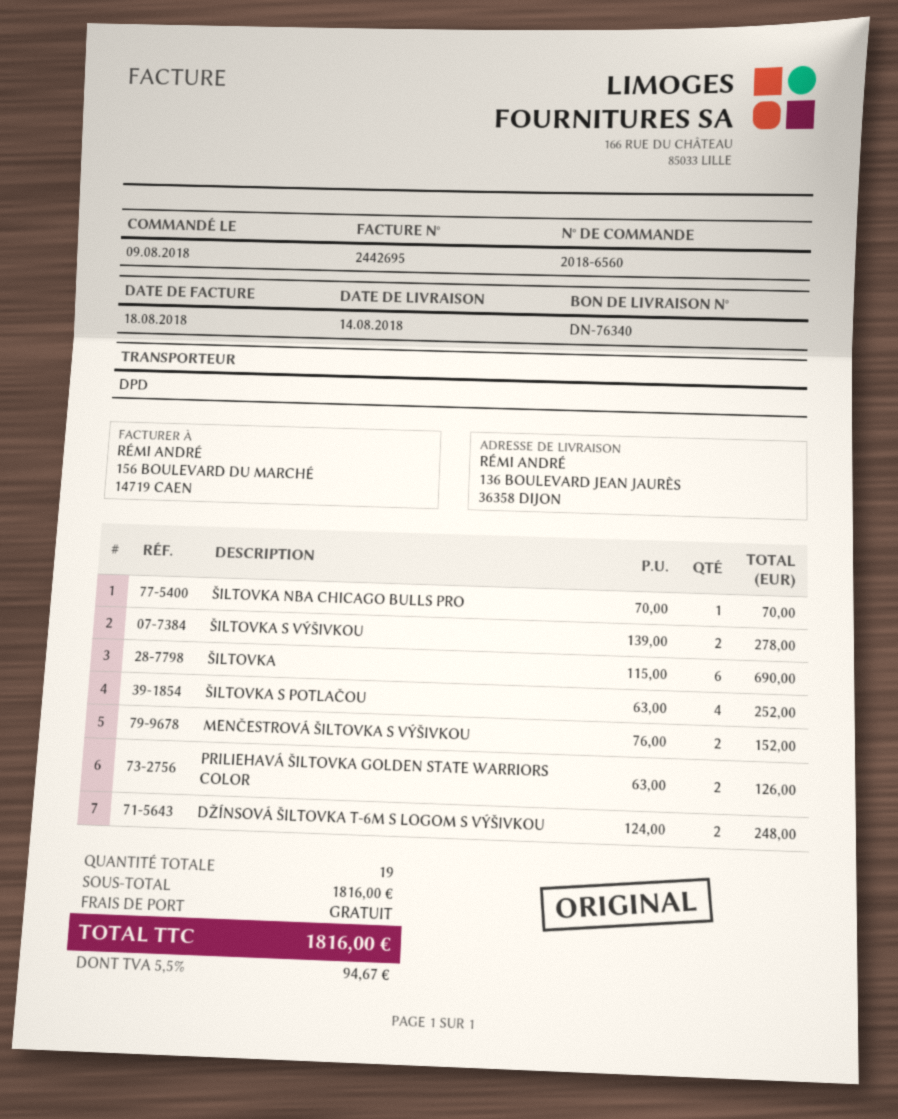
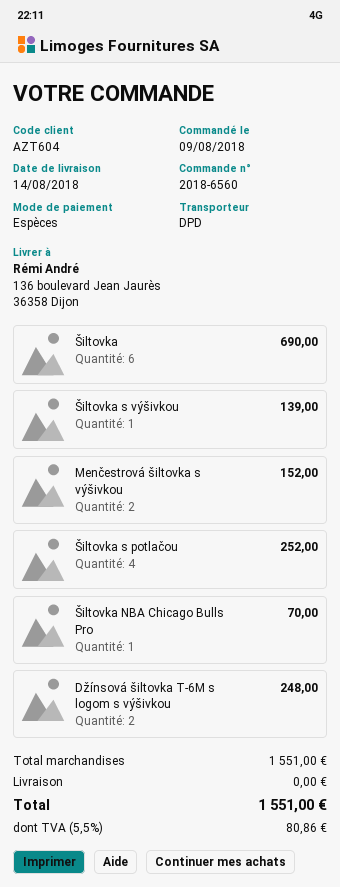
ŠILTOVKA S VÝŠIVKOU: 2 for 278.00 -> 1 for 139.00
PRILIEHAVÁ ŠILTOVKA GOLDEN STATE WARRIORS COLOR: 2 for 126.00 -> none
subtotal: 1816.00 -> 1551.00
tax: 5.5% = 94.67 -> 5.5% = 80.86
total: 1816.00 -> 1551.00

